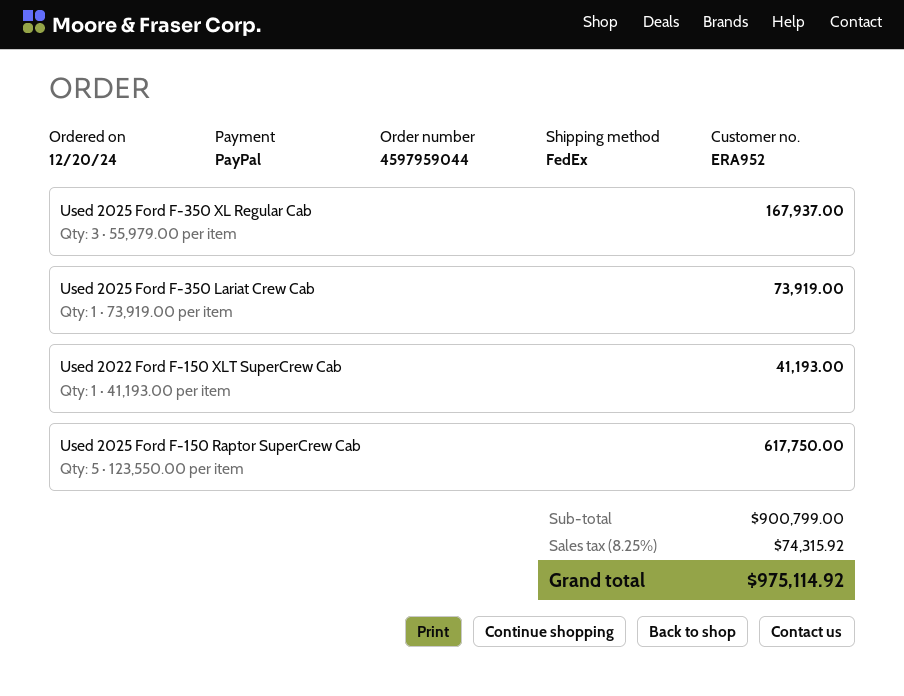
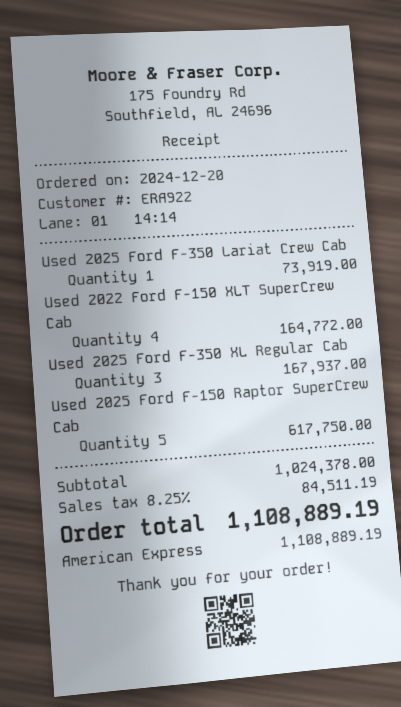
customer number: ERA952 -> ERA922
payment method: PayPal -> American Express
Used 2022 Ford F-150 XLT SuperCrew Cab: 1 for 41193.00 -> 4 for 164772.00
subtotal: 900799.00 -> 1024378.00
tax: 8.25% = 74315.92 -> 8.25% = 84511.19
total: 975114.92 -> 1108889.19

